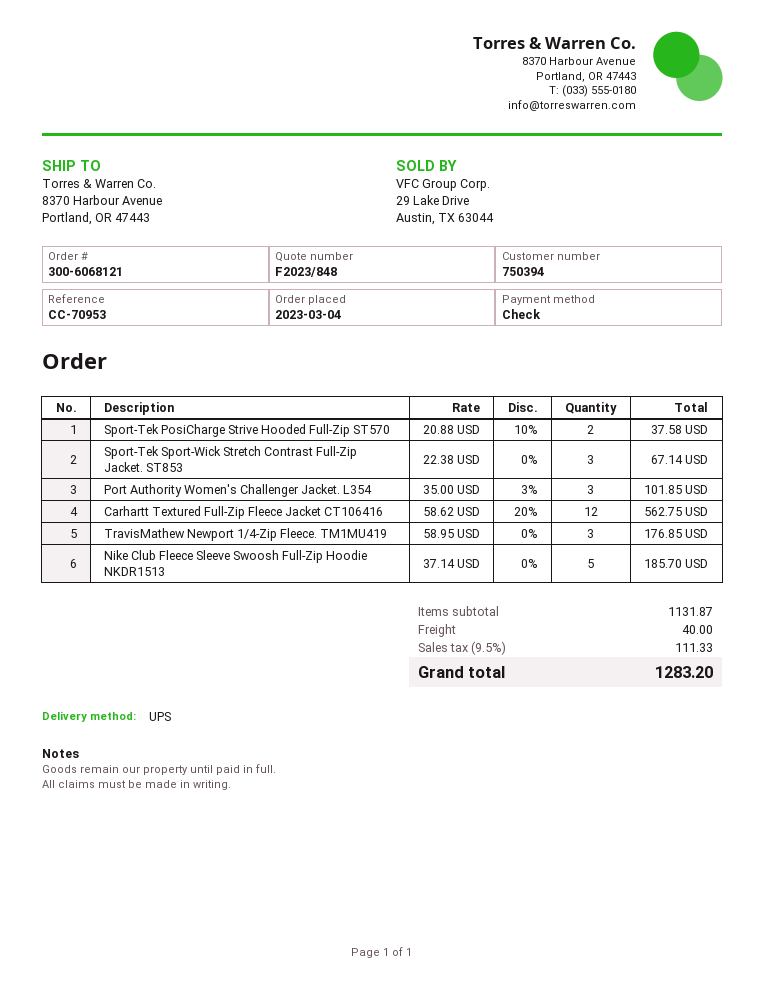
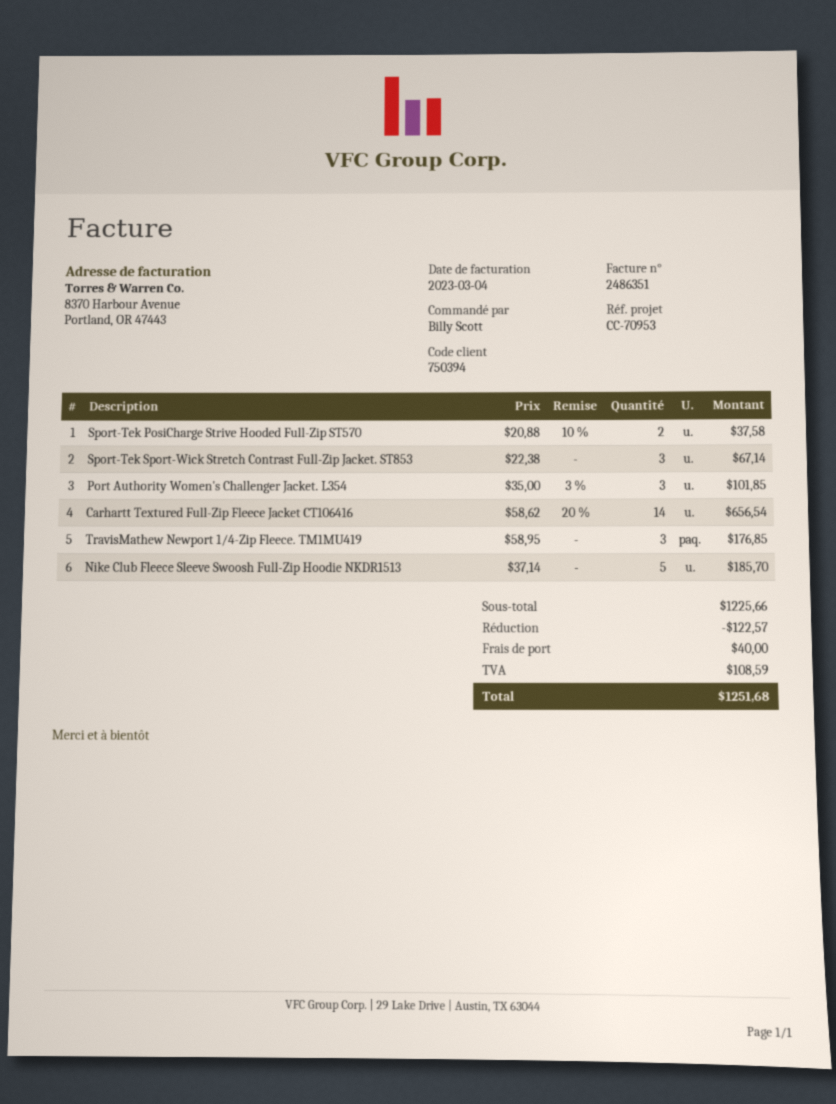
Carhartt Textured Full-Zip Fleece Jacket CT106416: 12 x 58.62 - 20% = 562.75 -> 14 x 58.62 - 20% = 656.54
subtotal: 1131.87 -> 1225.66
discount: none -> 122.57
tax: 111.33 -> 108.59
total: 1283.20 -> 1251.68

